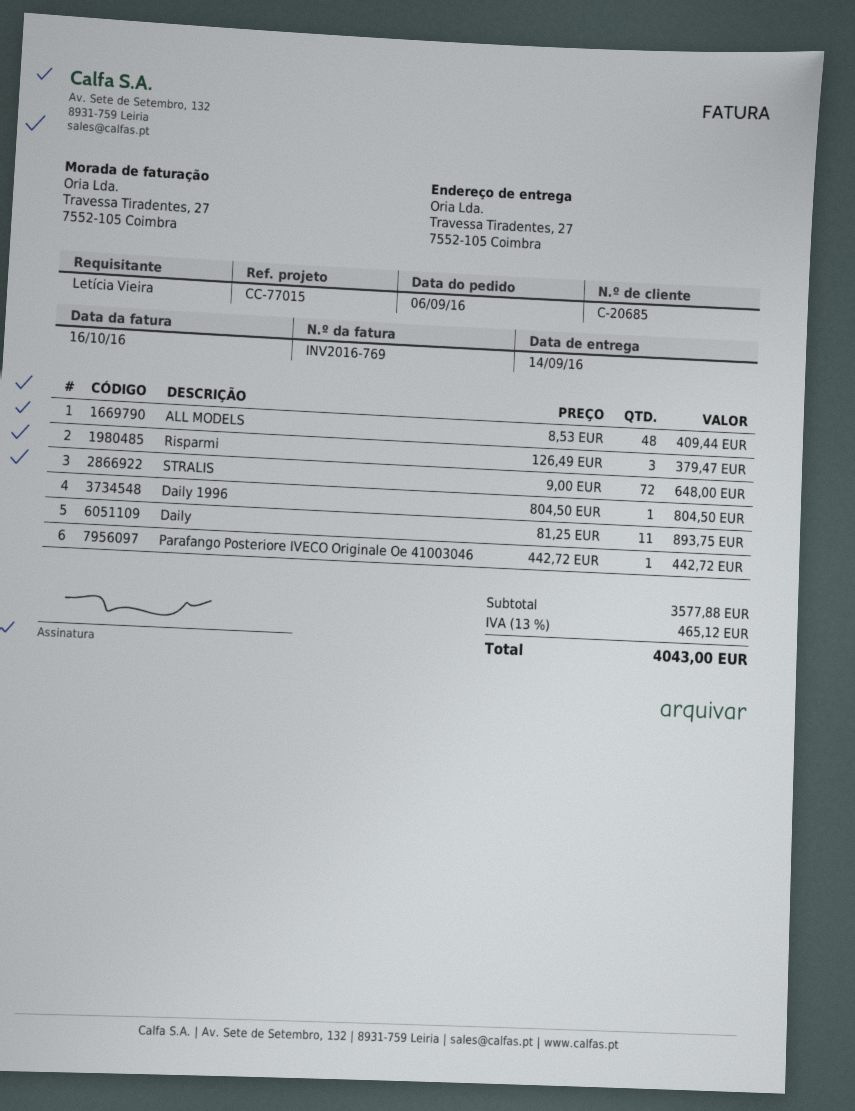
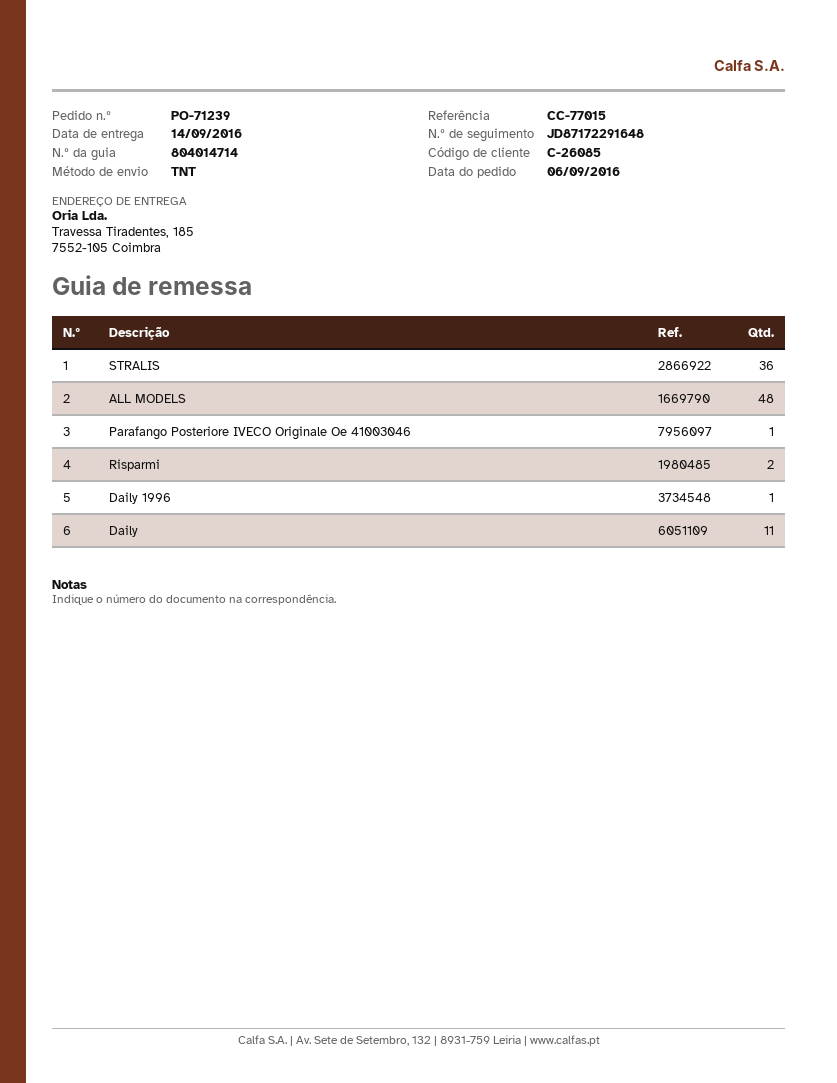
customer number: C-20685 -> C-26085
ship to: Travessa Tiradentes, 27, 7552-105 Coimbra -> Travessa Tiradentes, 185, 7552-105 Coimbra
Risparmi: 3 -> 2
STRALIS: 72 -> 36

